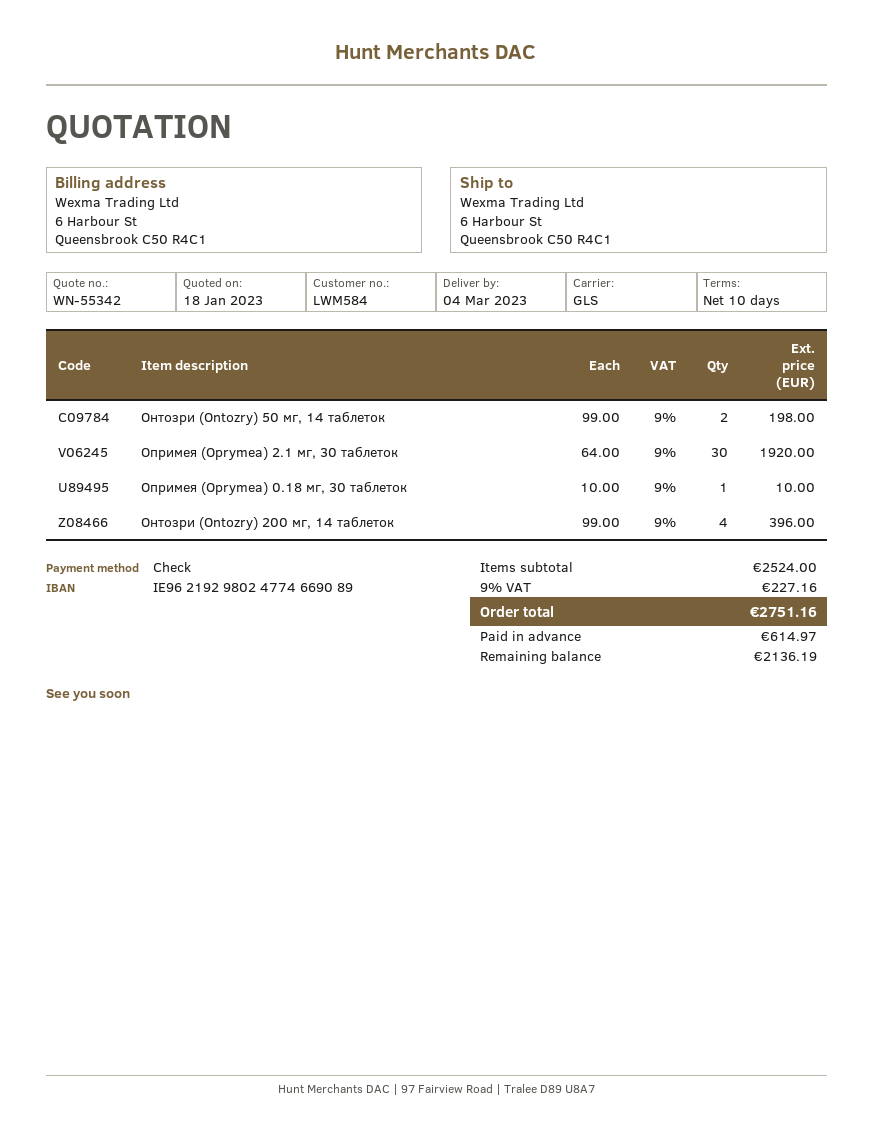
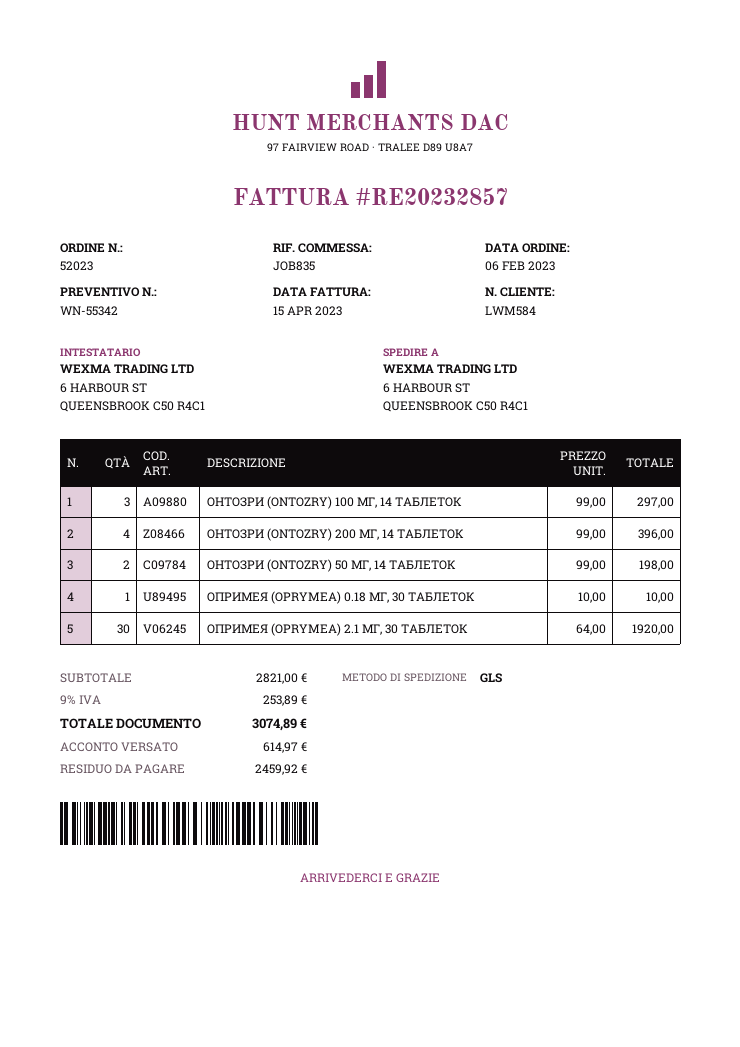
ОНТОЗРИ (ONTOZRY) 100 МГ, 14 ТАБЛЕТОК: none -> 3 x 99.00 = 297.00
subtotal: 2524.00 -> 2821.00
tax: 9% = 227.16 -> 9% = 253.89
total: 2751.16 -> 3074.89
balance: 2136.19 -> 2459.92

